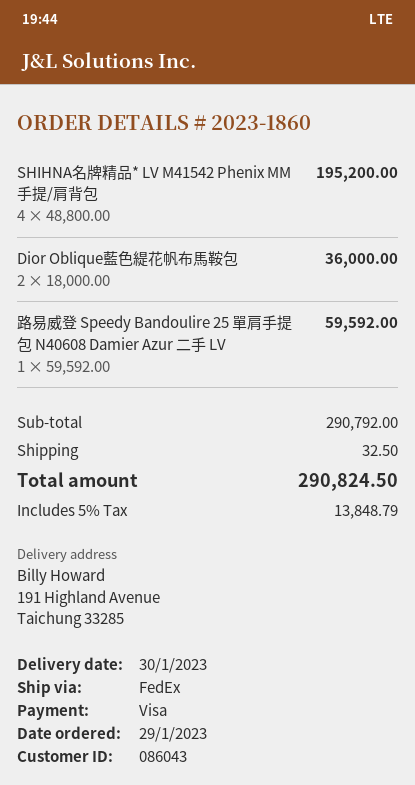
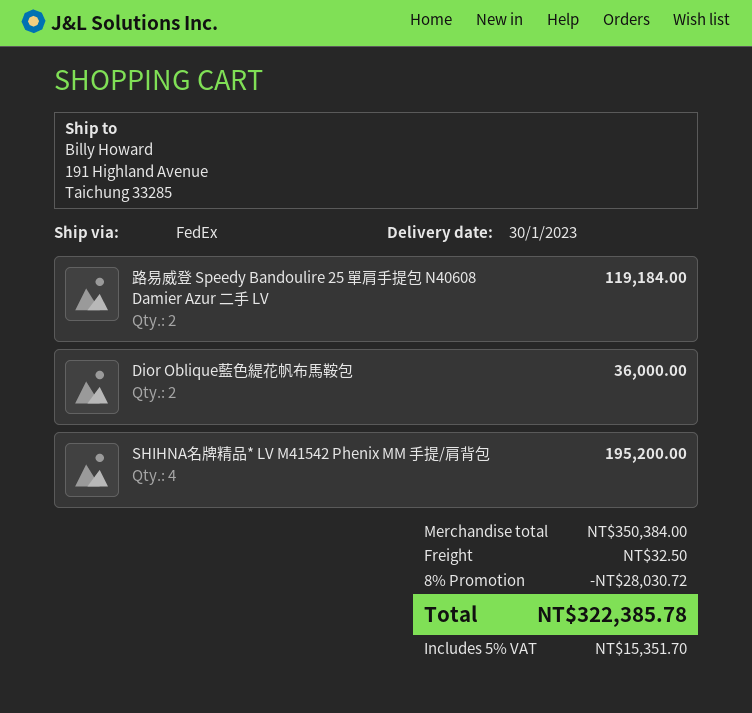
路易威登 Speedy Bandoulire 25 單肩手提包 N40608 Damier Azur 二手 LV: 1 for 59592.00 -> 2 for 119184.00
subtotal: 290792.00 -> 350384.00
discount: none -> 8% = 28030.72
tax: 5% = 13848.79 -> 5% = 15351.70
total: 290824.50 -> 322385.78

